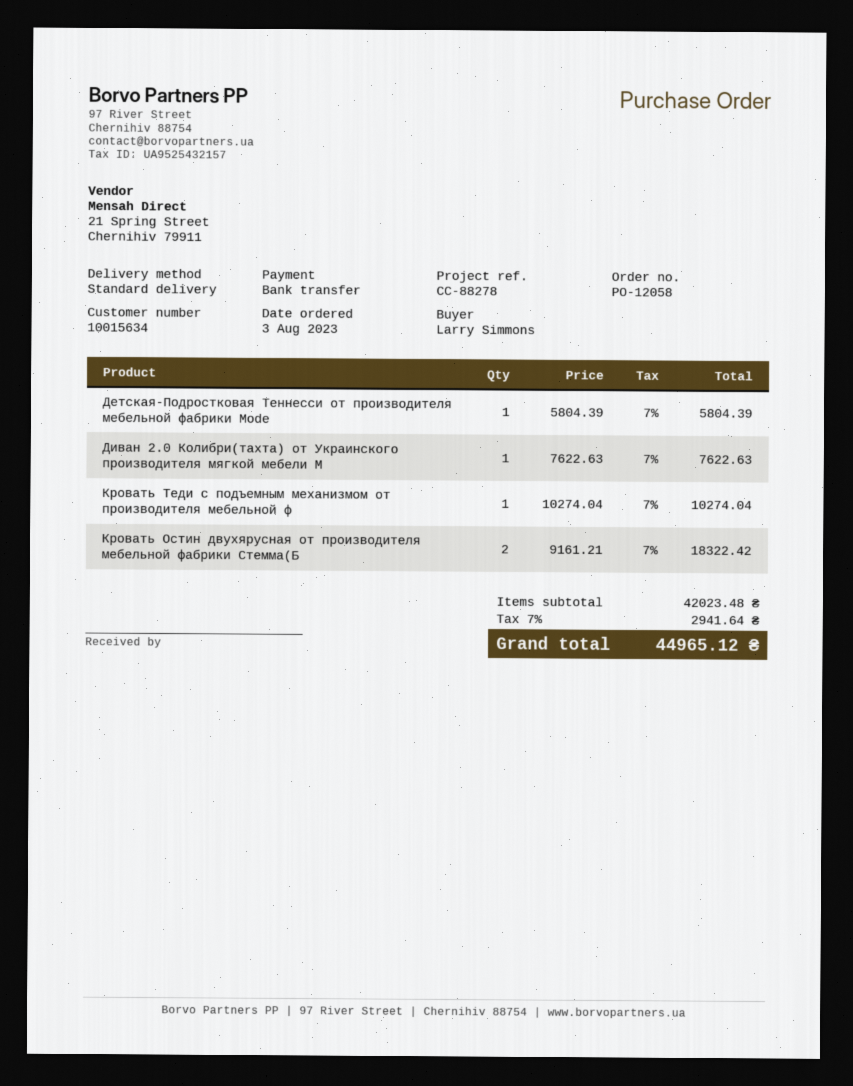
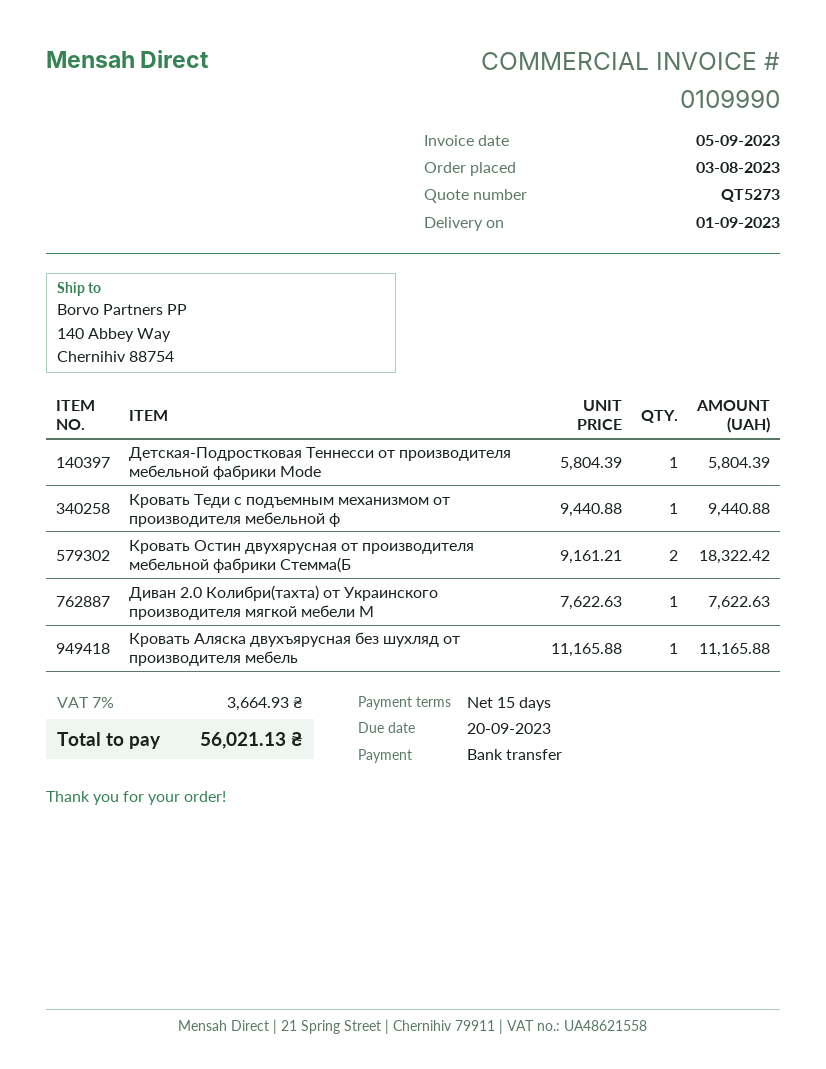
Кровать Теди с подъемным механизмом от производителя мебельной ф: 1 x 10274.04 = 10274.04 -> 1 x 9440.88 = 9440.88
Кровать Аляска двухъярусная без шухляд от производителя мебель: none -> 1 x 11165.88 = 11165.88
tax: 7% = 2941.64 -> 7% = 3664.93
total: 44965.12 -> 56021.13

